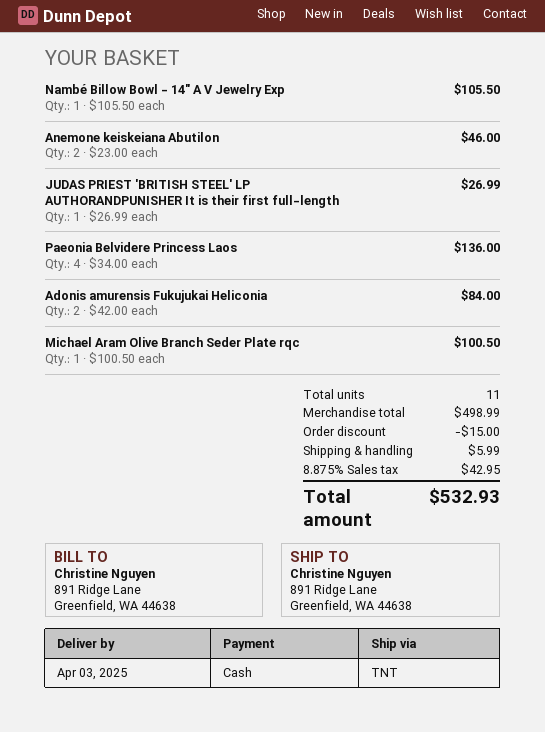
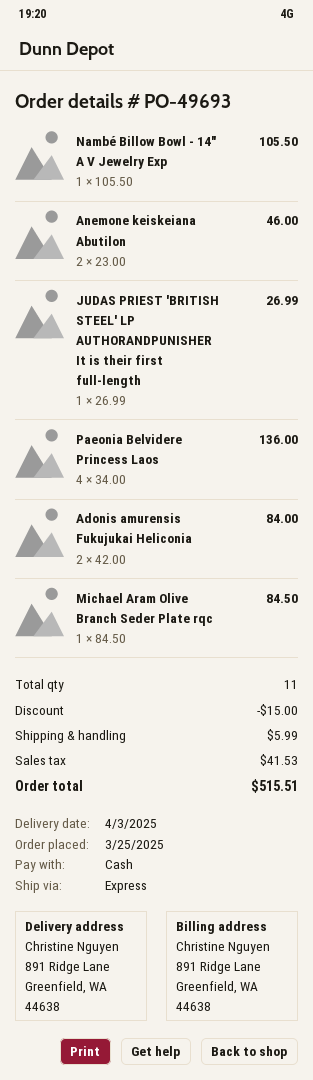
shipping method: TNT -> express
Michael Aram Olive Branch Seder Plate rqc: 1 x 100.50 = 100.50 -> 1 x 84.50 = 84.50
tax: 42.95 -> 41.53
total: 532.93 -> 515.51

